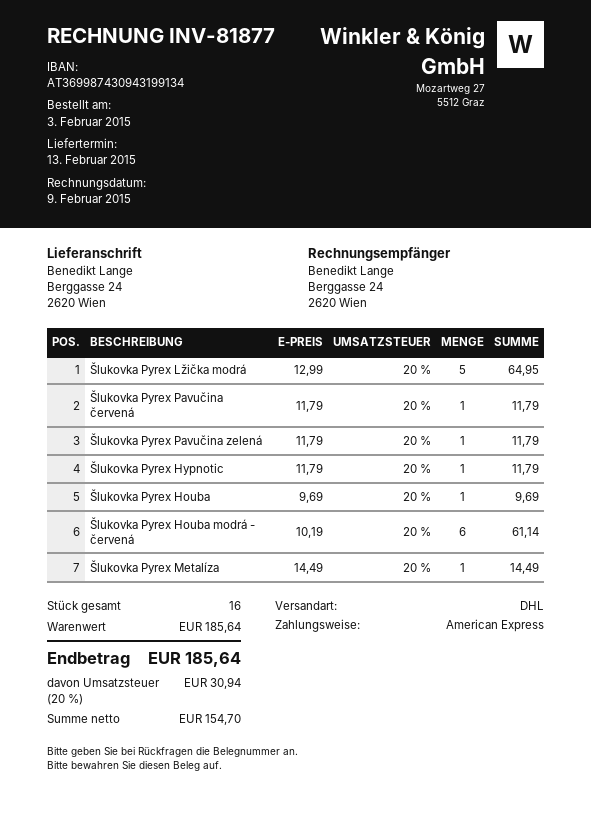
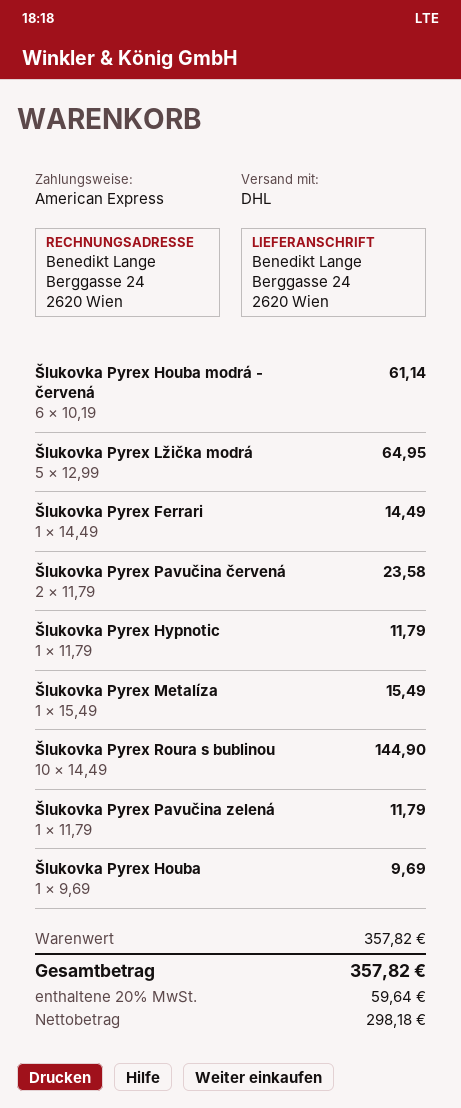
Šlukovka Pyrex Pavučina červená: 1 x 11.79 = 11.79 -> 2 x 11.79 = 23.58
Šlukovka Pyrex Metalíza: 1 x 14.49 = 14.49 -> 1 x 15.49 = 15.49
Šlukovka Pyrex Ferrari: none -> 1 x 14.49 = 14.49
Šlukovka Pyrex Roura s bublinou: none -> 10 x 14.49 = 144.90
subtotal: 185.64 -> 357.82
net: 154.70 -> 298.18
tax: 20% = 30.94 -> 20% = 59.64
total: 185.64 -> 357.82

